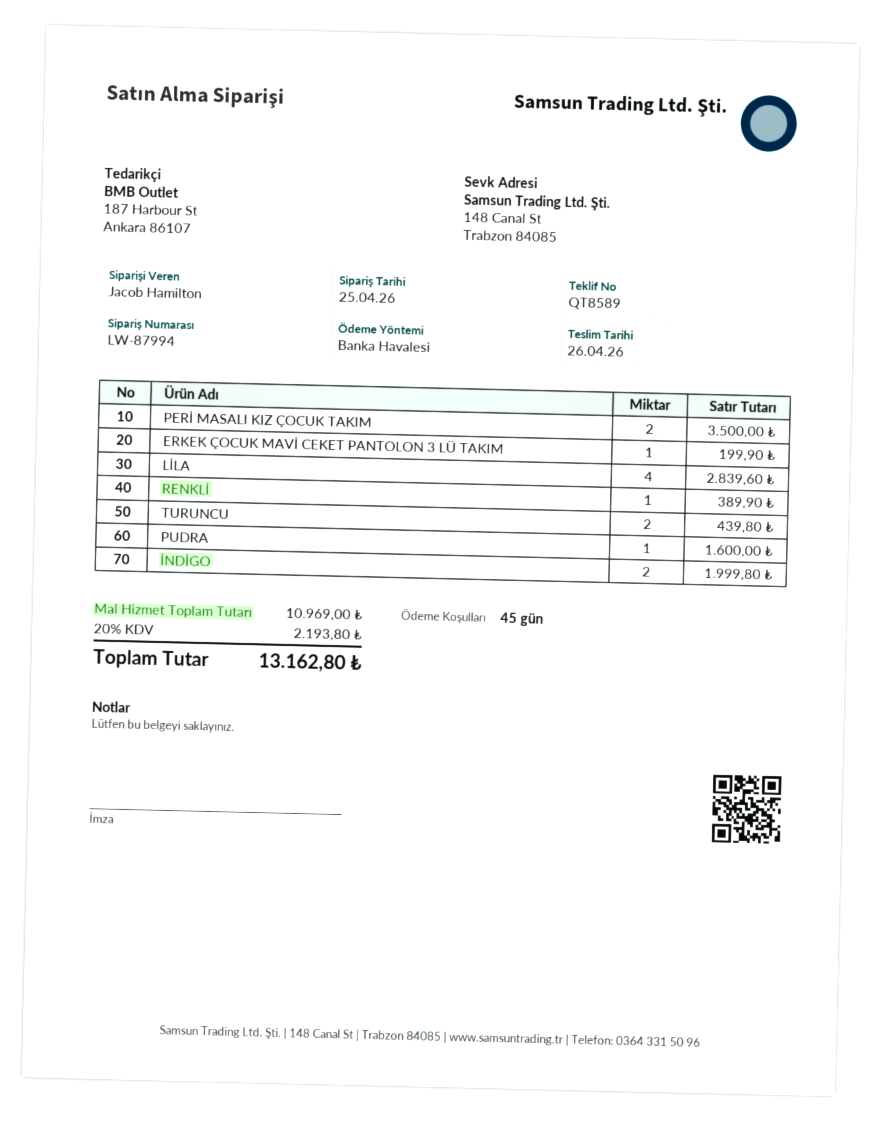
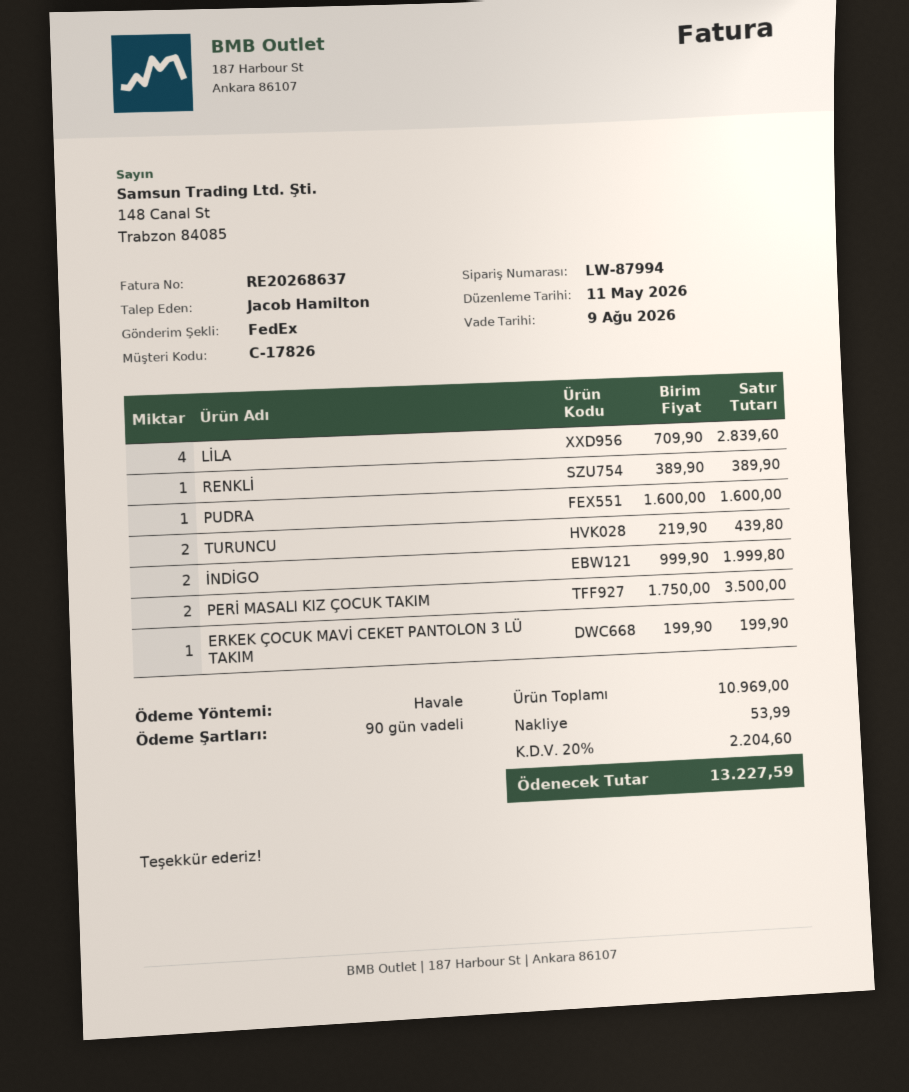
payment terms: 45 days -> 90 days
shipping: none -> 53.99
tax: 20% = 2193.80 -> 20% = 2204.60
total: 13162.80 -> 13227.59

